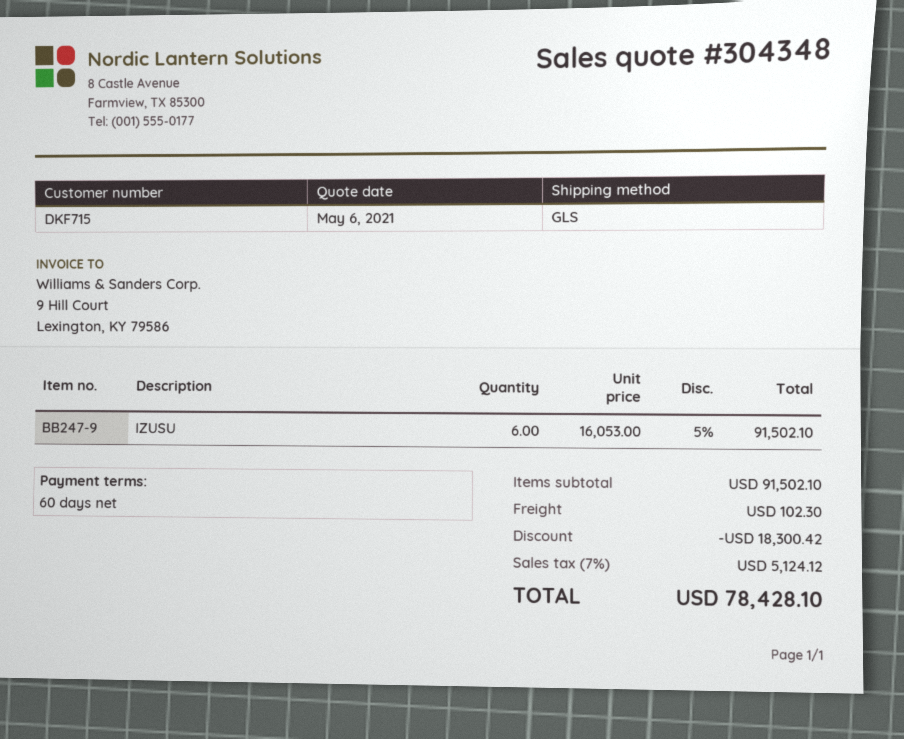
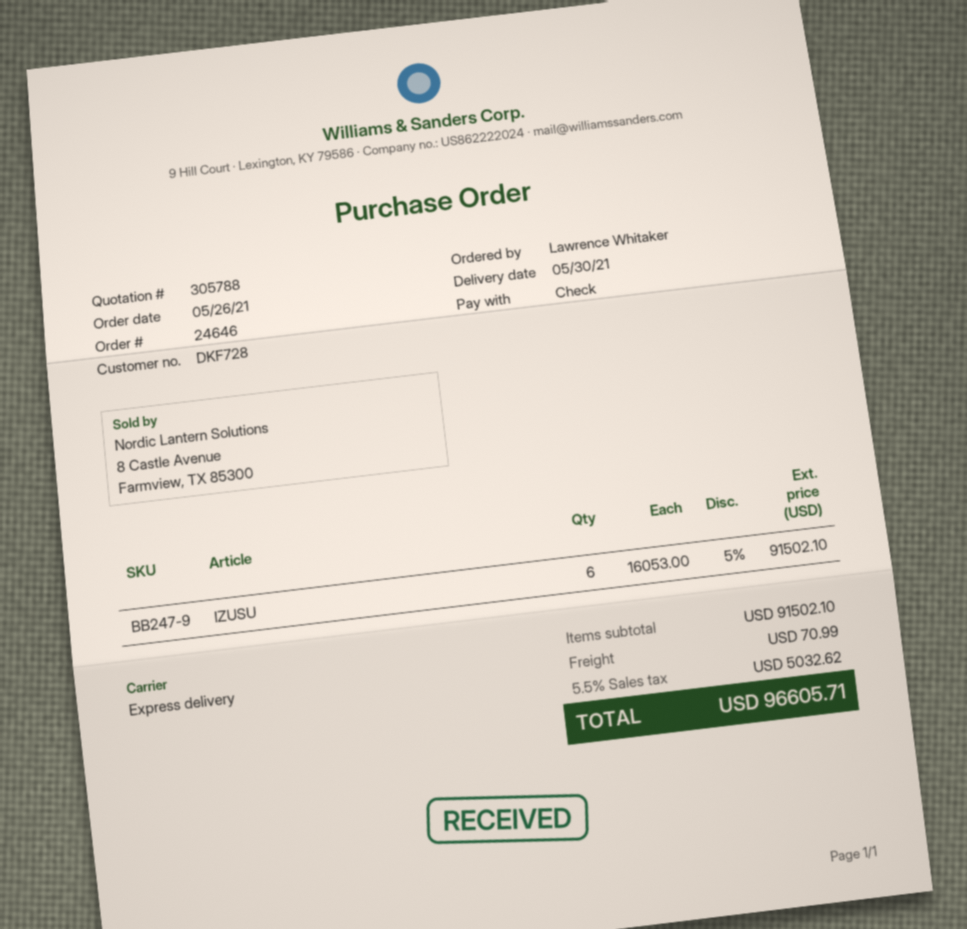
quote number: 304348 -> 305788
customer number: DKF715 -> DKF728
shipping method: GLS -> express
discount: 18300.42 -> none
shipping: 102.30 -> 70.99
tax: 7% = 5124.12 -> 5.5% = 5032.62
total: 78428.10 -> 96605.71

